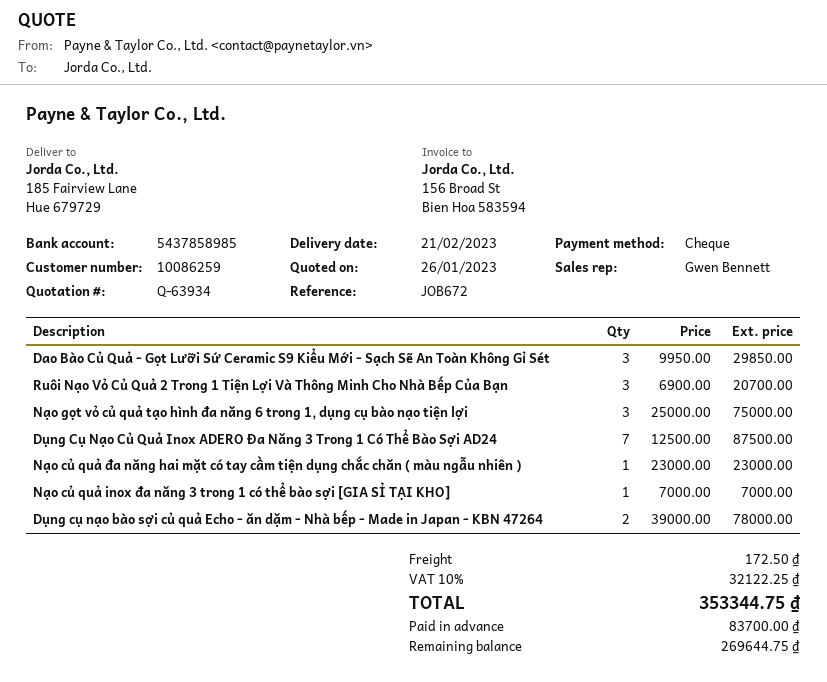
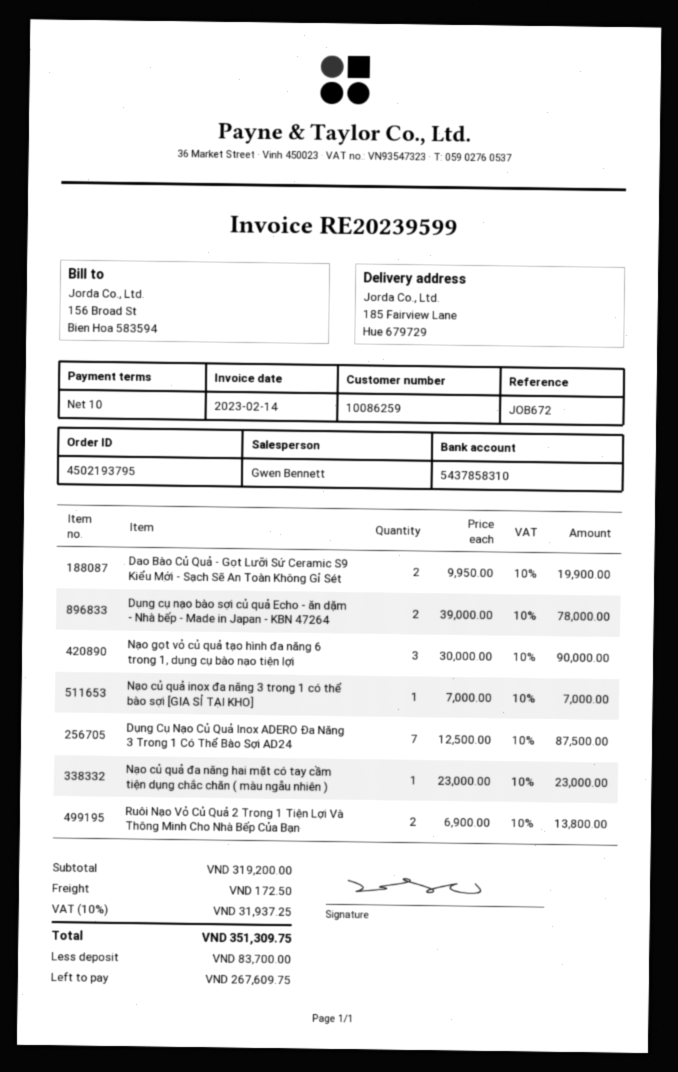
bank account: 5437858985 -> 5437858310
Dao Bào Củ Quả - Gọt Lưỡi Sứ Ceramic S9 Kiểu Mới - Sạch Sẽ An Toàn Không Gỉ Sét: 3 x 9950.00 = 29850.00 -> 2 x 9950.00 = 19900.00
Ruôi Nạo Vỏ Củ Quả 2 Trong 1 Tiện Lợi Và Thông Minh Cho Nhà Bếp Của Bạn: 3 x 6900.00 = 20700.00 -> 2 x 6900.00 = 13800.00
Nạo gọt vỏ củ quả tạo hình đa năng 6 trong 1, dụng cụ bào nạo tiện lợi: 3 x 25000.00 = 75000.00 -> 3 x 30000.00 = 90000.00
tax: 10% = 32122.25 -> 10% = 31937.25
total: 353344.75 -> 351309.75
balance: 269644.75 -> 267609.75

